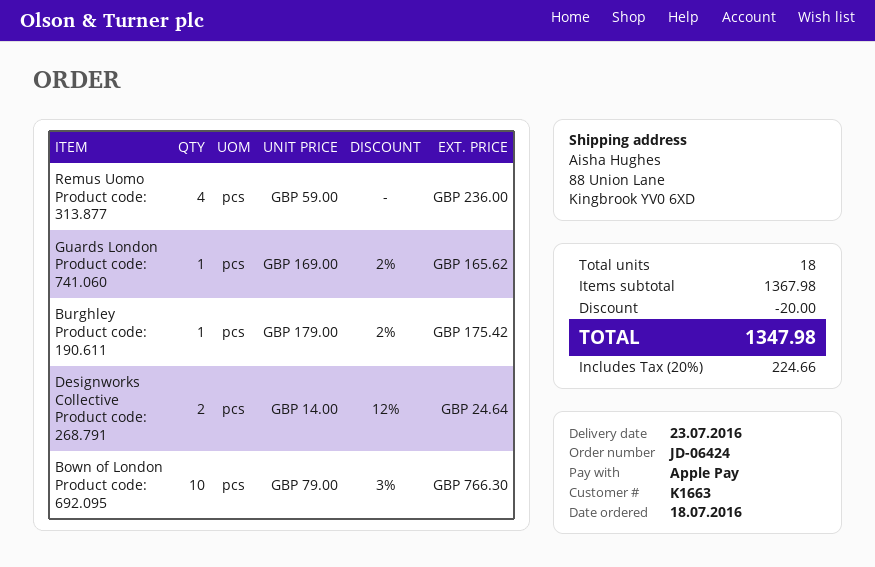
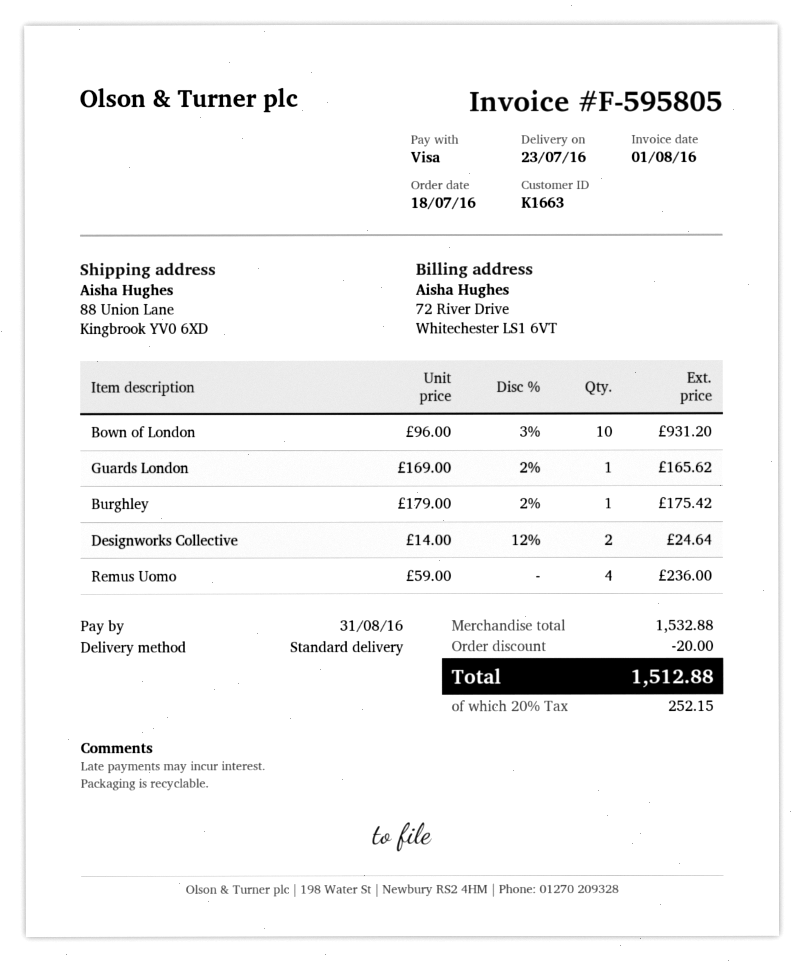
payment method: Apple Pay -> Visa
Bown of London: 10 x 79.00 - 3% = 766.30 -> 10 x 96.00 - 3% = 931.20
subtotal: 1367.98 -> 1532.88
tax: 20% = 224.66 -> 20% = 252.15
total: 1347.98 -> 1512.88

